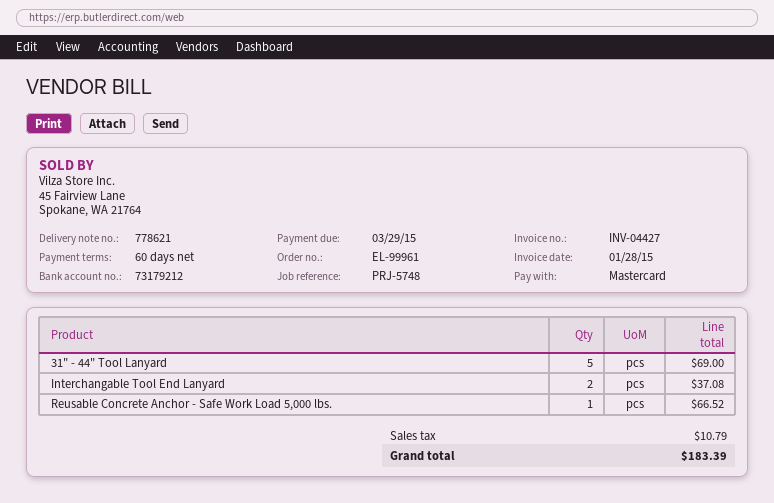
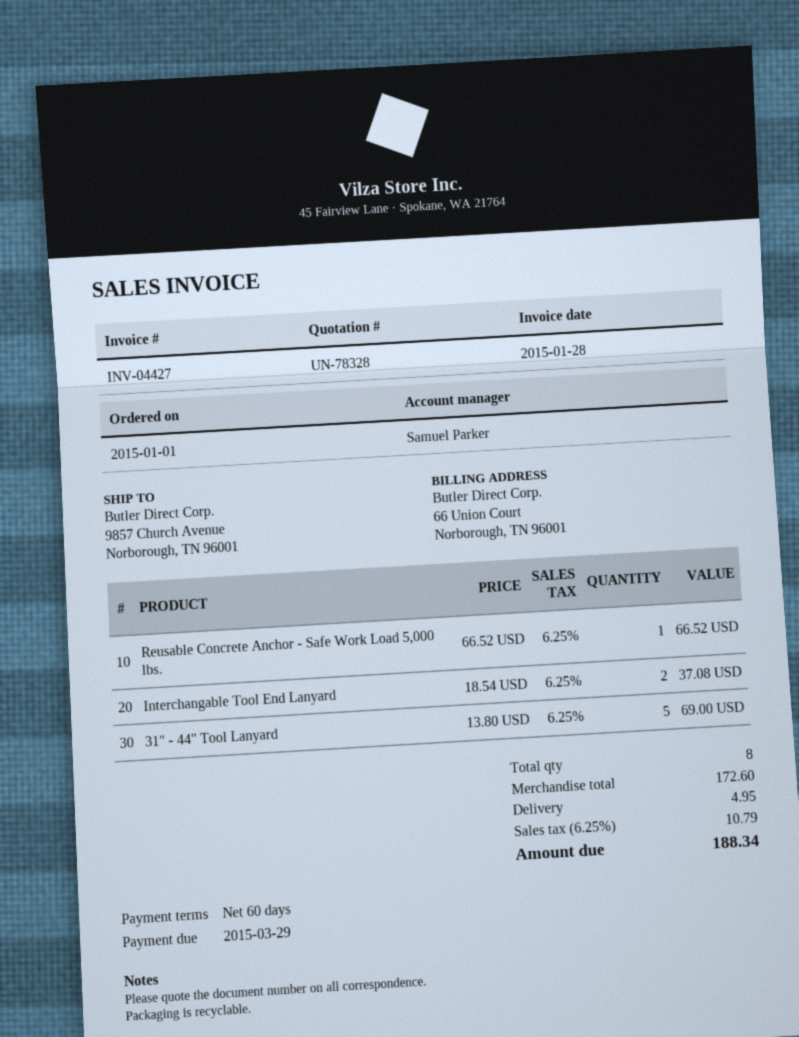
shipping: none -> 4.95
total: 183.39 -> 188.34

